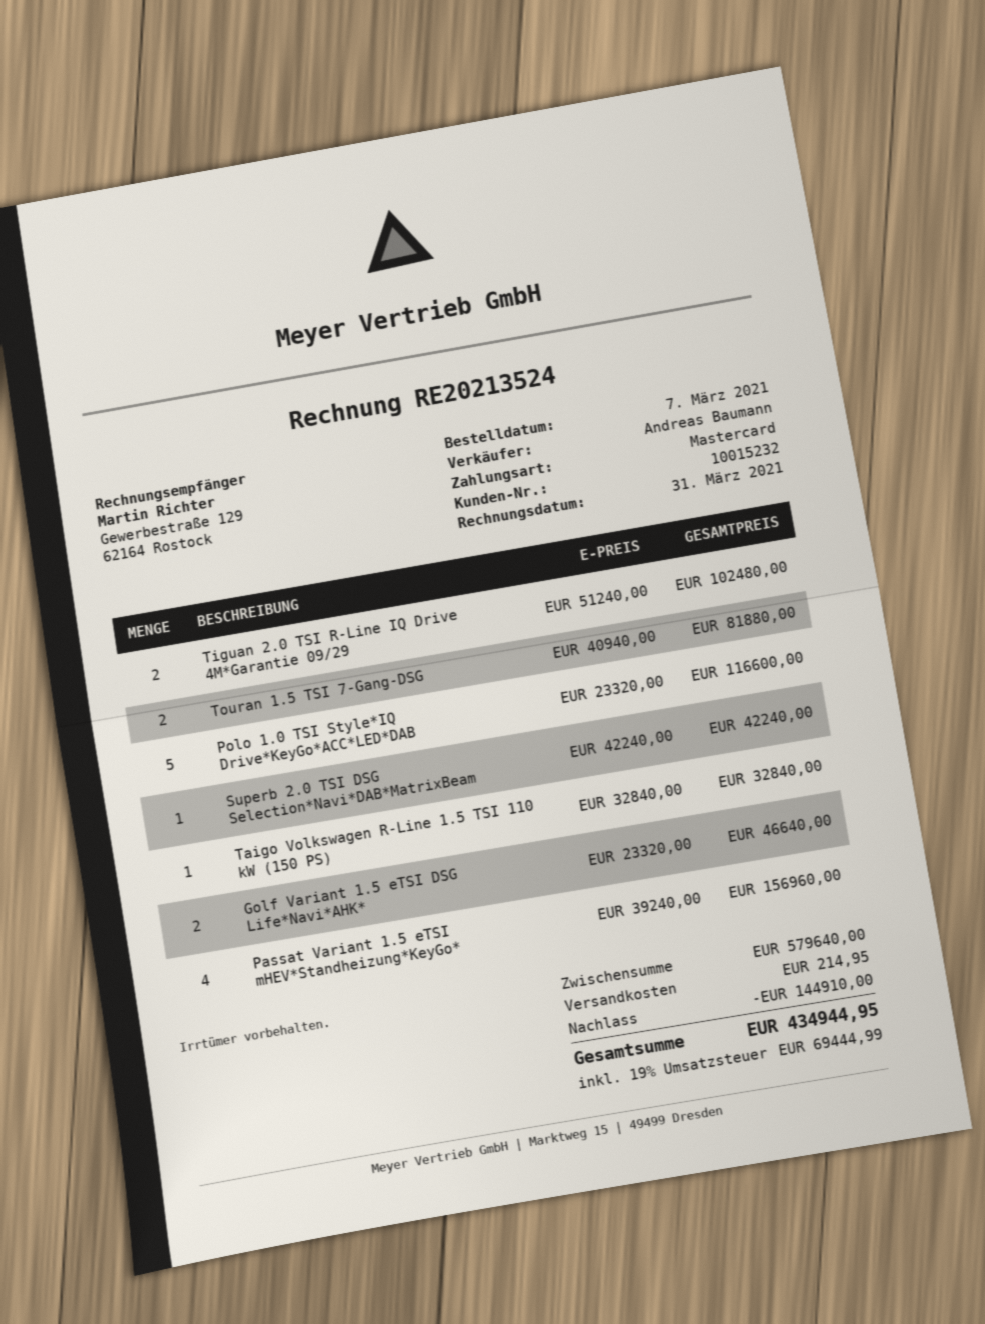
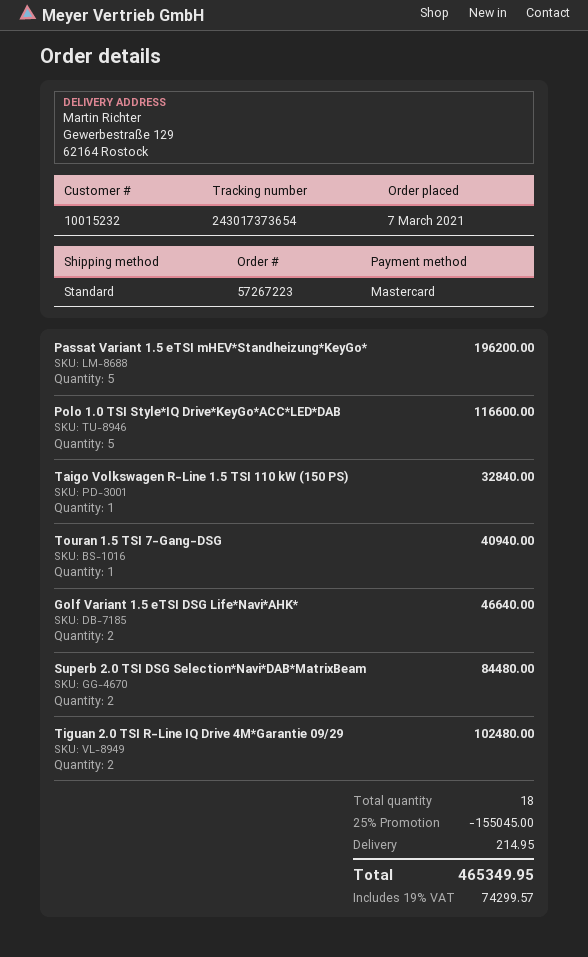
Touran 1.5 TSI 7-Gang-DSG: 2 for 81880.00 -> 1 for 40940.00
Superb 2.0 TSI DSG Selection*Navi*DAB*MatrixBeam: 1 for 42240.00 -> 2 for 84480.00
Passat Variant 1.5 eTSI mHEV*Standheizung*KeyGo*: 4 for 156960.00 -> 5 for 196200.00
discount: 144910.00 -> 155045.00
tax: 19% = 69444.99 -> 19% = 74299.57
total: 434944.95 -> 465349.95

